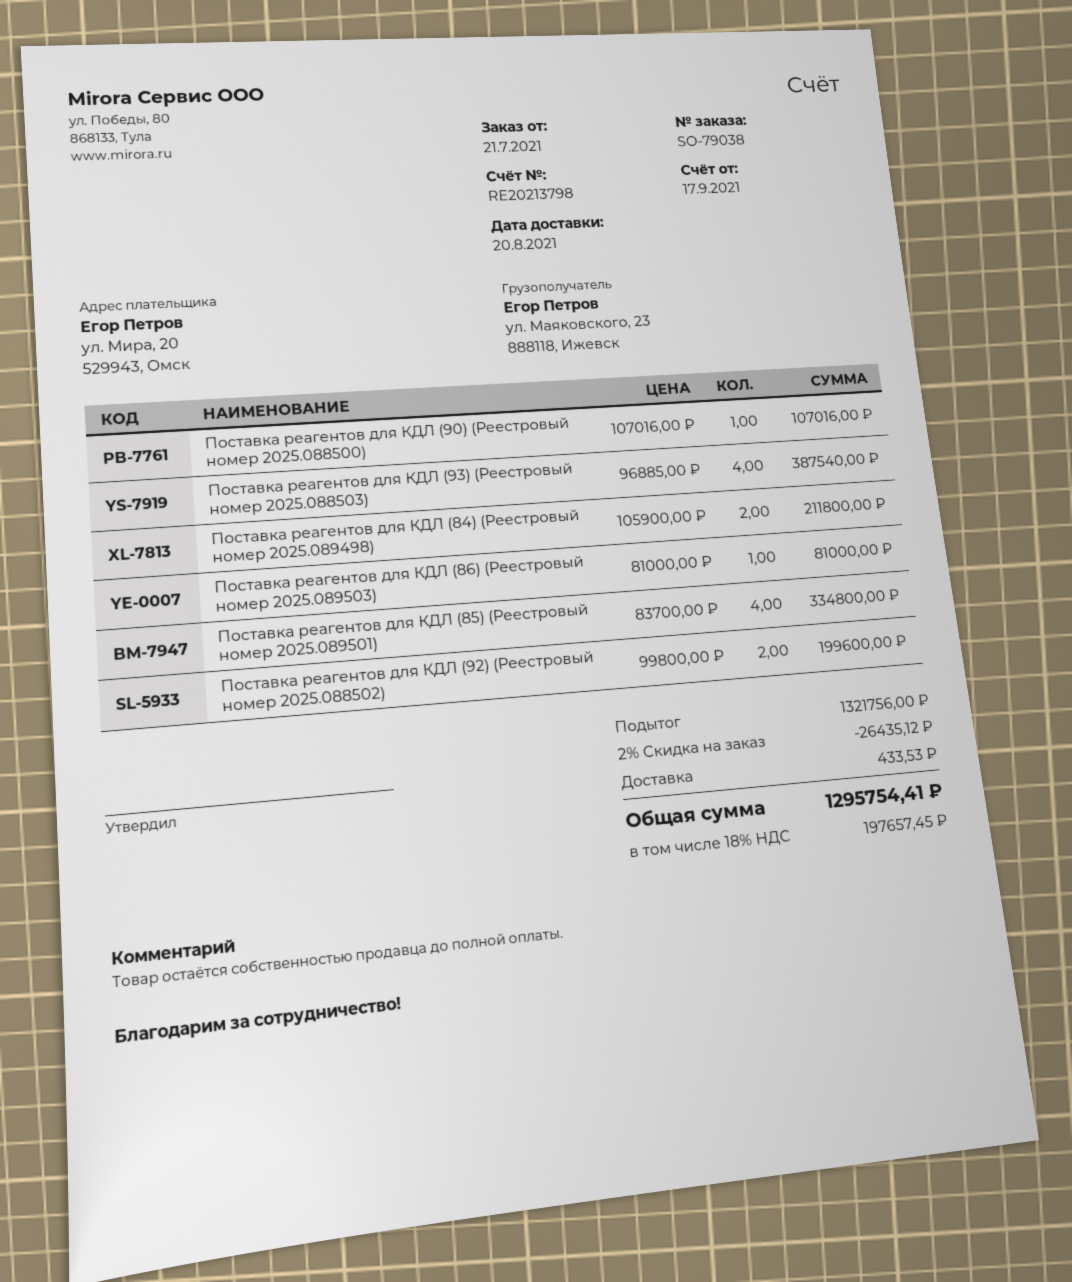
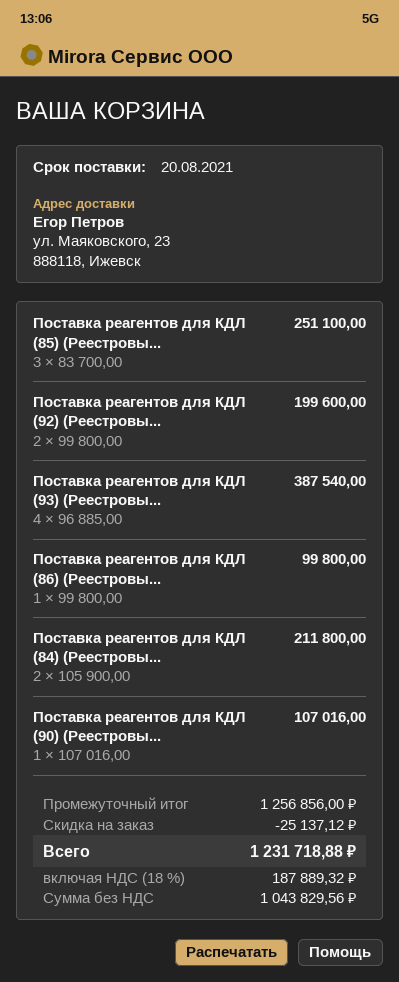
Поставка реагентов для КДЛ (86) (Реестровый номер 2025.089503): 1 x 81000.00 = 81000.00 -> 1 x 99800.00 = 99800.00
Поставка реагентов для КДЛ (85) (Реестровый номер 2025.089501): 4 x 83700.00 = 334800.00 -> 3 x 83700.00 = 251100.00
subtotal: 1321756.00 -> 1256856.00
discount: 26435.12 -> 25137.12
shipping: 433.53 -> none
tax: 18% = 197657.45 -> 18% = 187889.32
total: 1295754.41 -> 1231718.88

